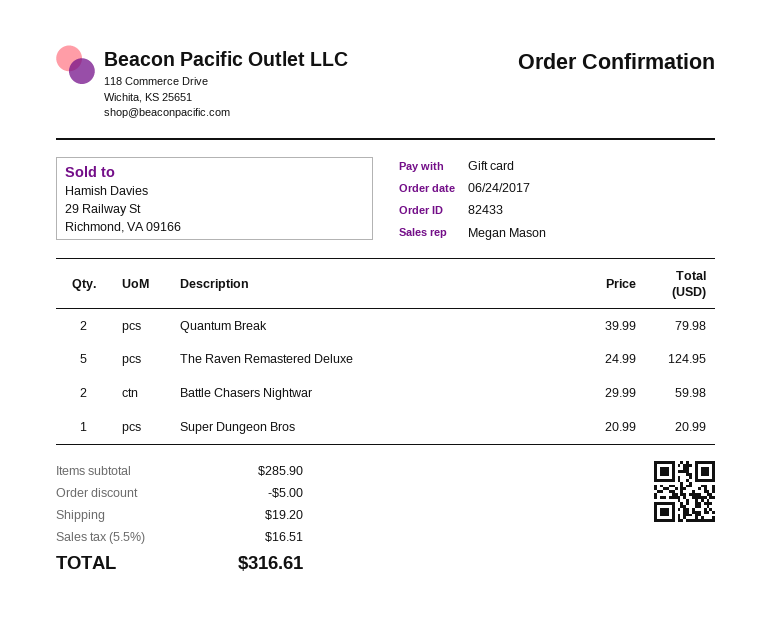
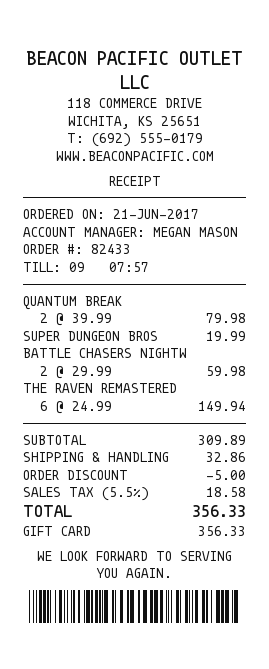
order date: 2017-06-24 -> 2017-06-21
The Raven Remastered Deluxe: 5 x 24.99 = 124.95 -> 6 x 24.99 = 149.94
Super Dungeon Bros: 1 x 20.99 = 20.99 -> 1 x 19.99 = 19.99
subtotal: 285.90 -> 309.89
shipping: 19.20 -> 32.86
tax: 5.5% = 16.51 -> 5.5% = 18.58
total: 316.61 -> 356.33

